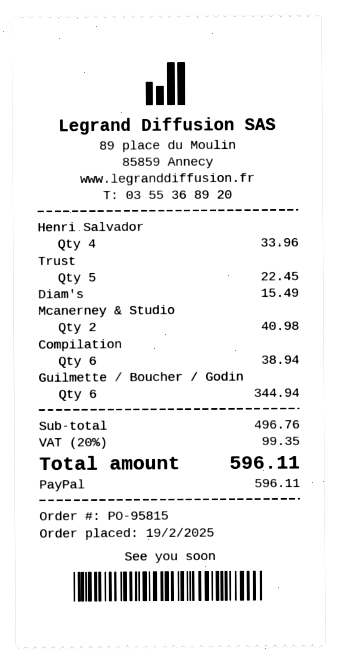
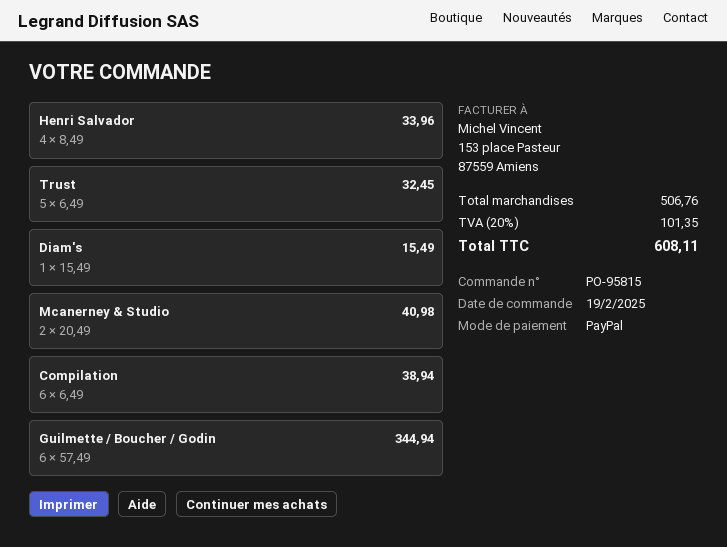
Trust: 5 for 22.45 -> 5 for 32.45
subtotal: 496.76 -> 506.76
tax: 20% = 99.35 -> 20% = 101.35
total: 596.11 -> 608.11

